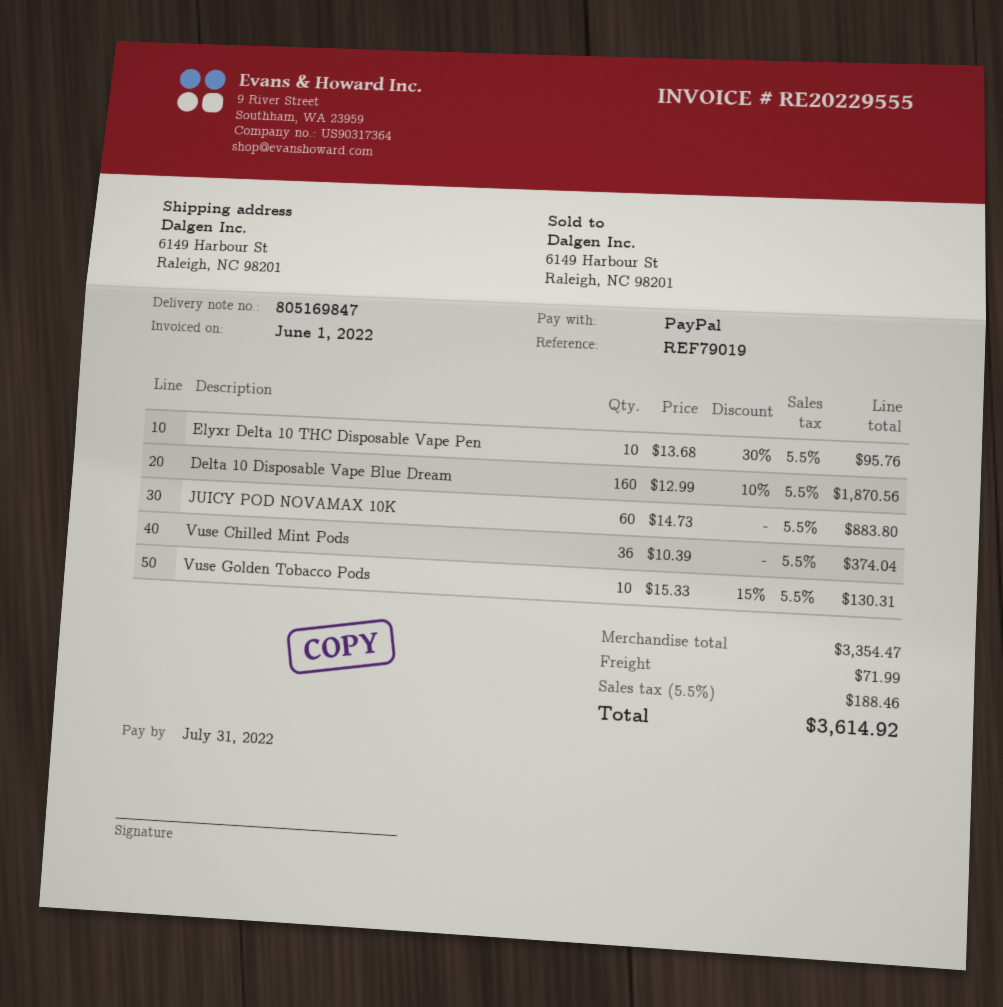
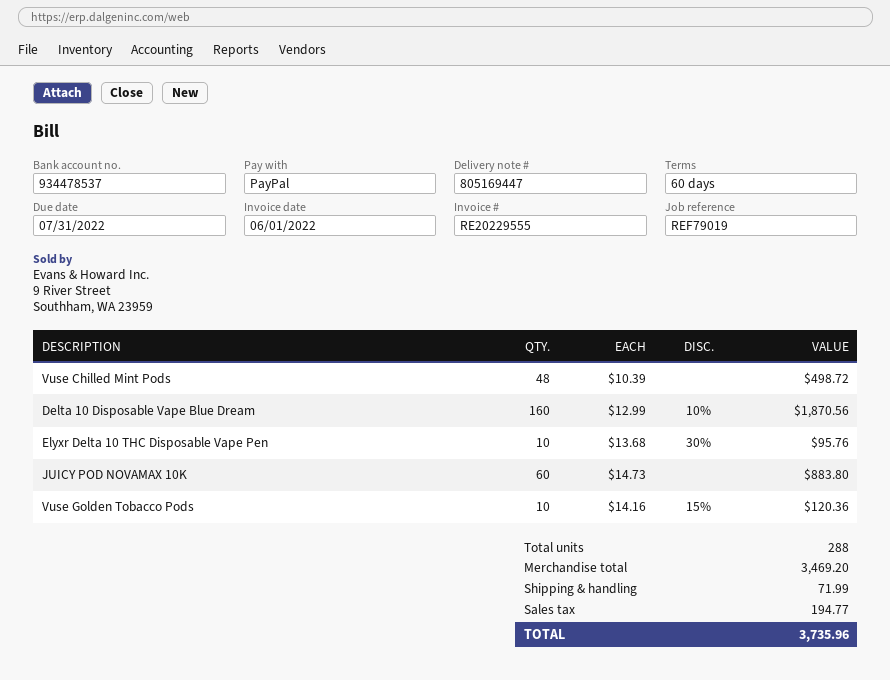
delivery note number: 805169847 -> 805169447
Vuse Chilled Mint Pods: 36 x 10.39 = 374.04 -> 48 x 10.39 = 498.72
Vuse Golden Tobacco Pods: 10 x 15.33 - 15% = 130.31 -> 10 x 14.16 - 15% = 120.36
subtotal: 3354.47 -> 3469.20
tax: 188.46 -> 194.77
total: 3614.92 -> 3735.96

